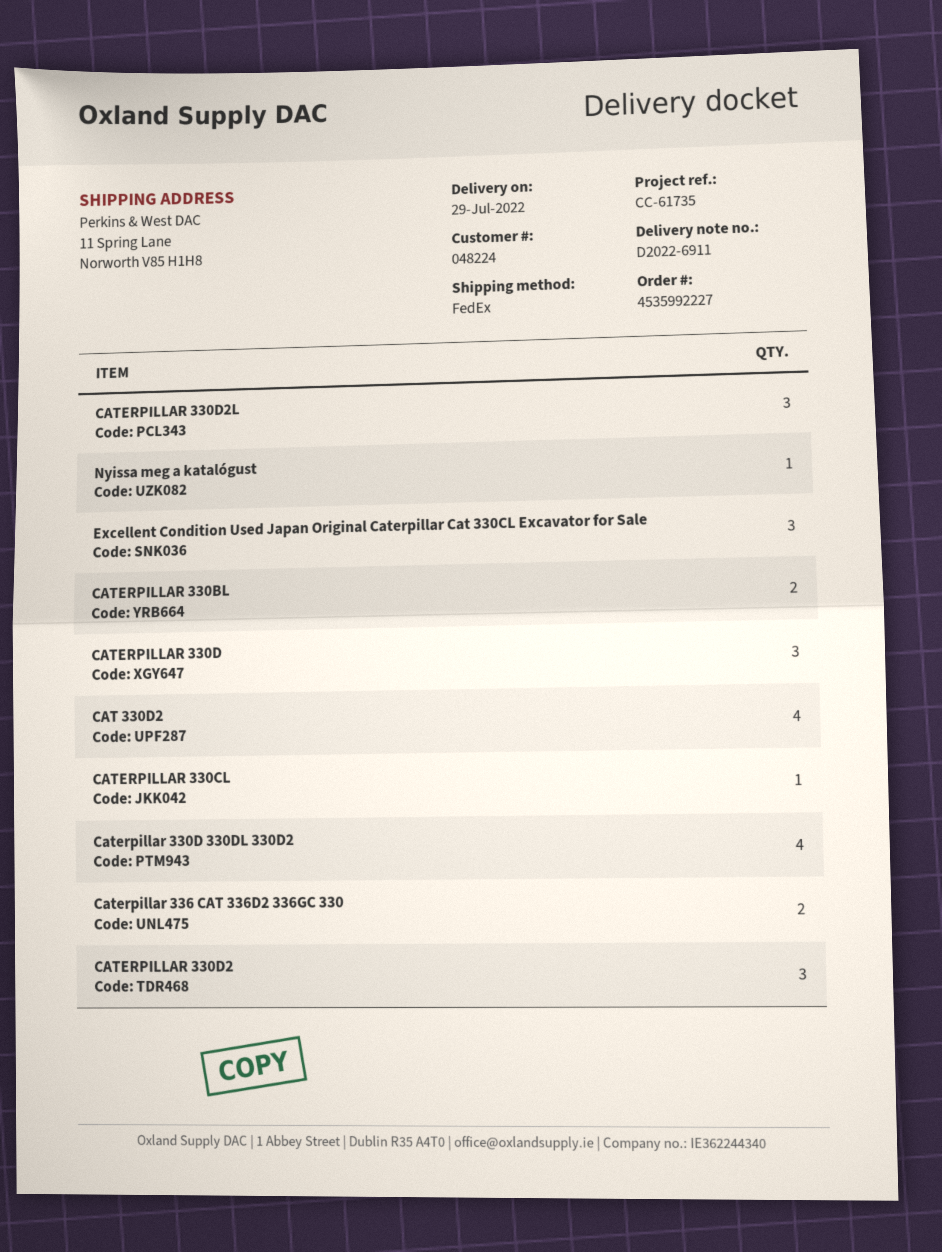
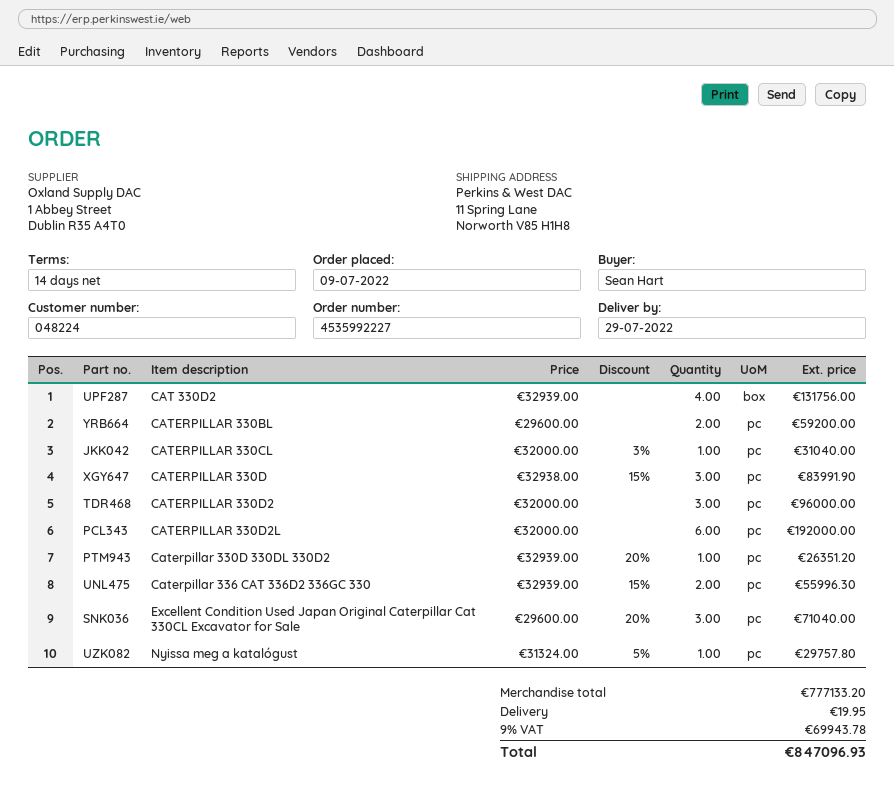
CATERPILLAR 330D2L: 3 -> 6
Caterpillar 330D 330DL 330D2: 4 -> 1

